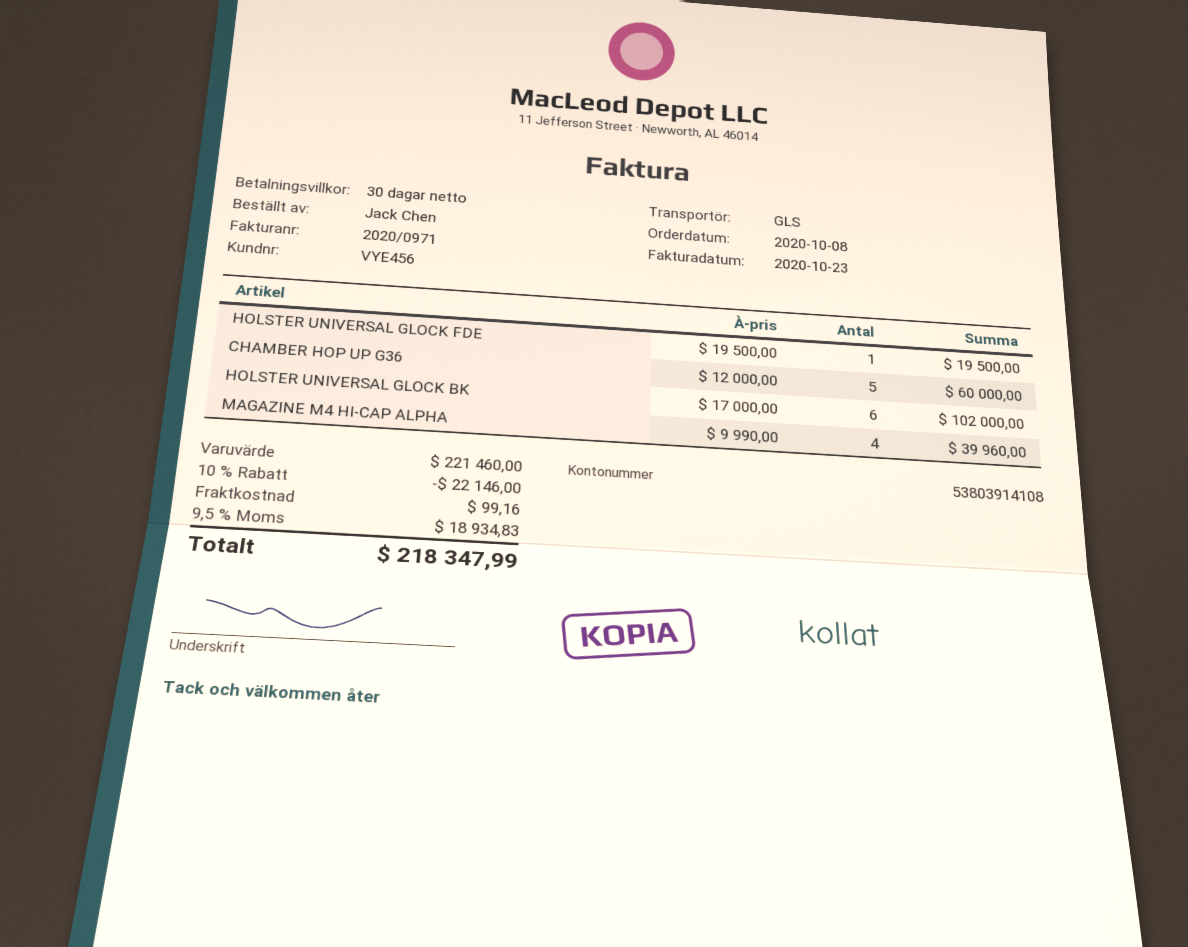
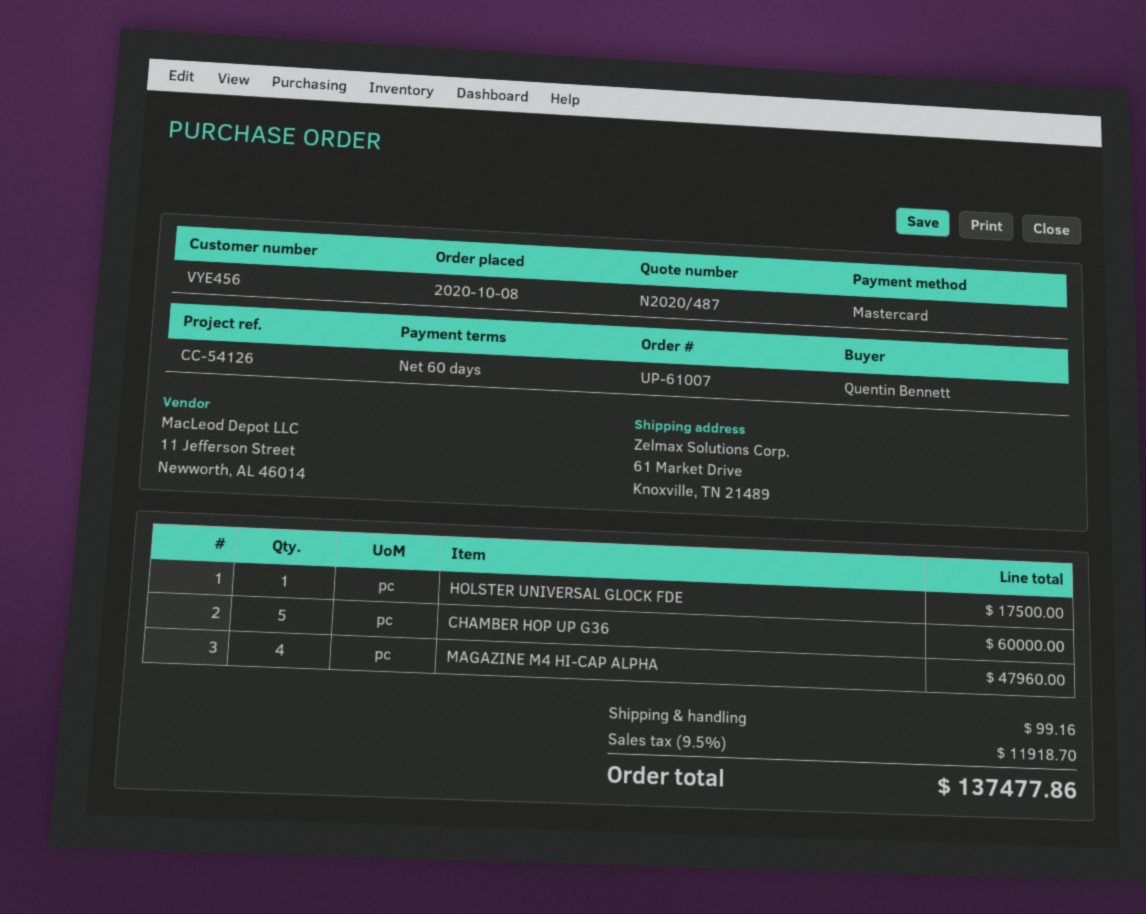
payment terms: 30 days -> 60 days
ordered by: Jack Chen -> Quentin Bennett
HOLSTER UNIVERSAL GLOCK FDE: 1 for 19500.00 -> 1 for 17500.00
HOLSTER UNIVERSAL GLOCK BK: 6 for 102000.00 -> none
MAGAZINE M4 HI-CAP ALPHA: 4 for 39960.00 -> 4 for 47960.00
discount: 10% = 22146.00 -> none
tax: 9.5% = 18934.83 -> 9.5% = 11918.70
total: 218347.99 -> 137477.86

